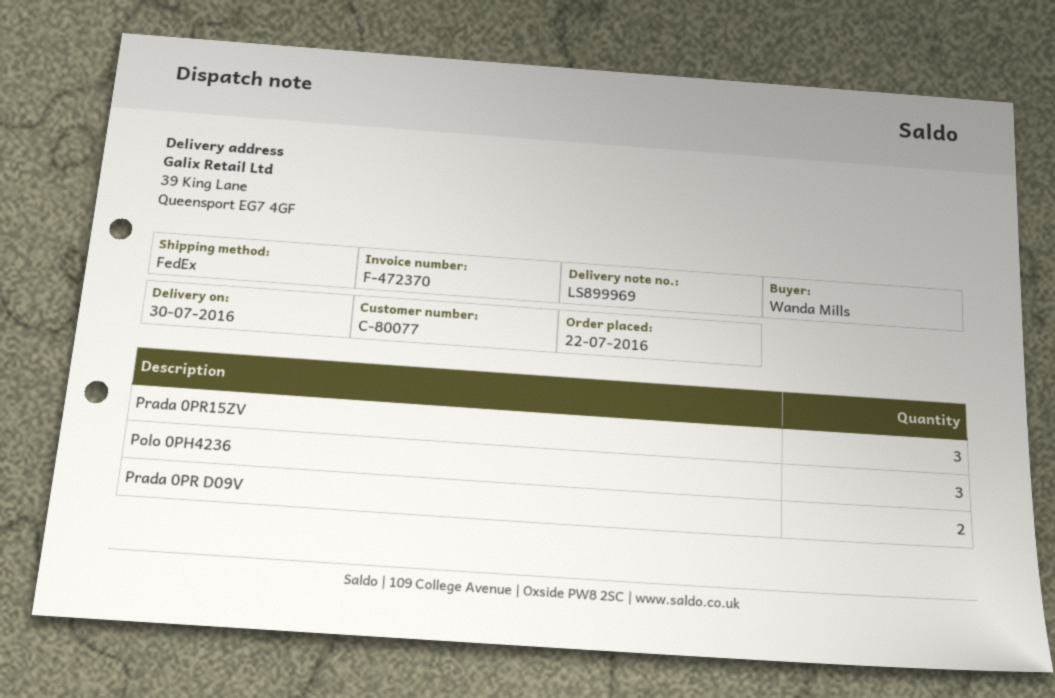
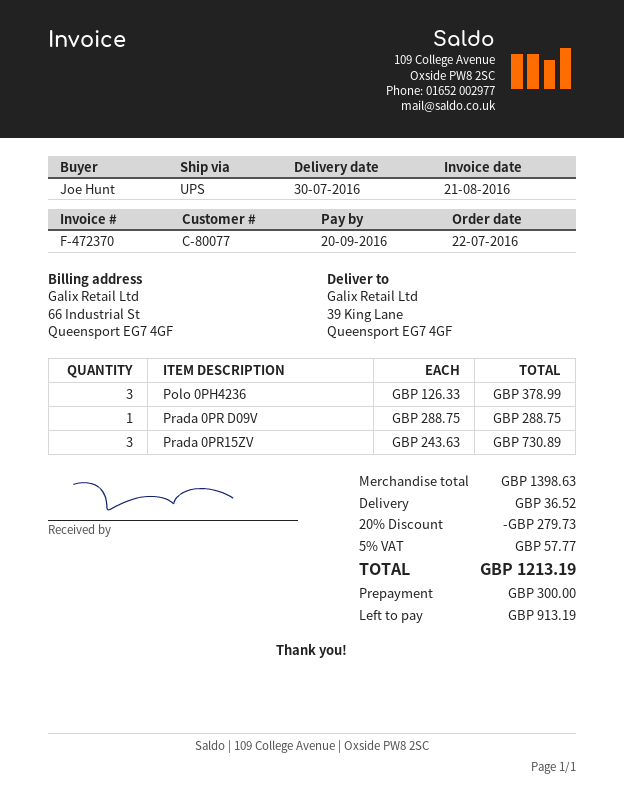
ordered by: Wanda Mills -> Joe Hunt
shipping method: FedEx -> UPS
Prada 0PR D09V: 2 -> 1

